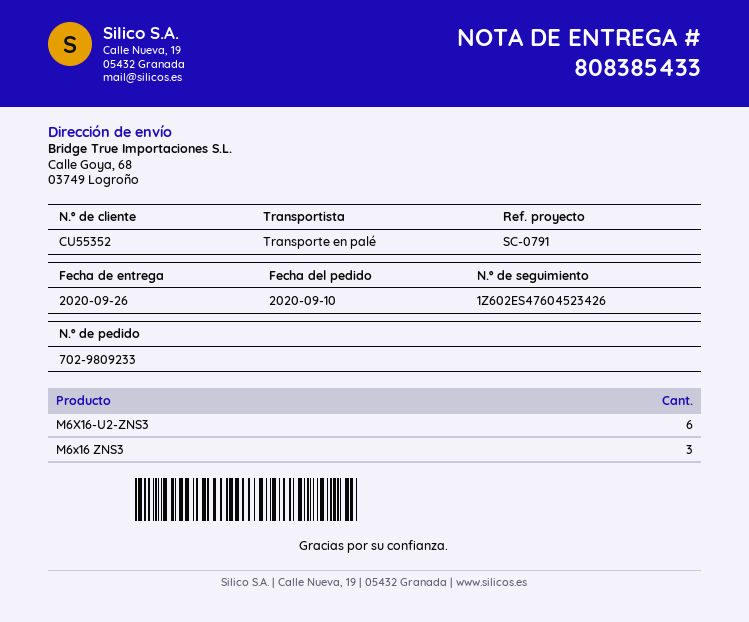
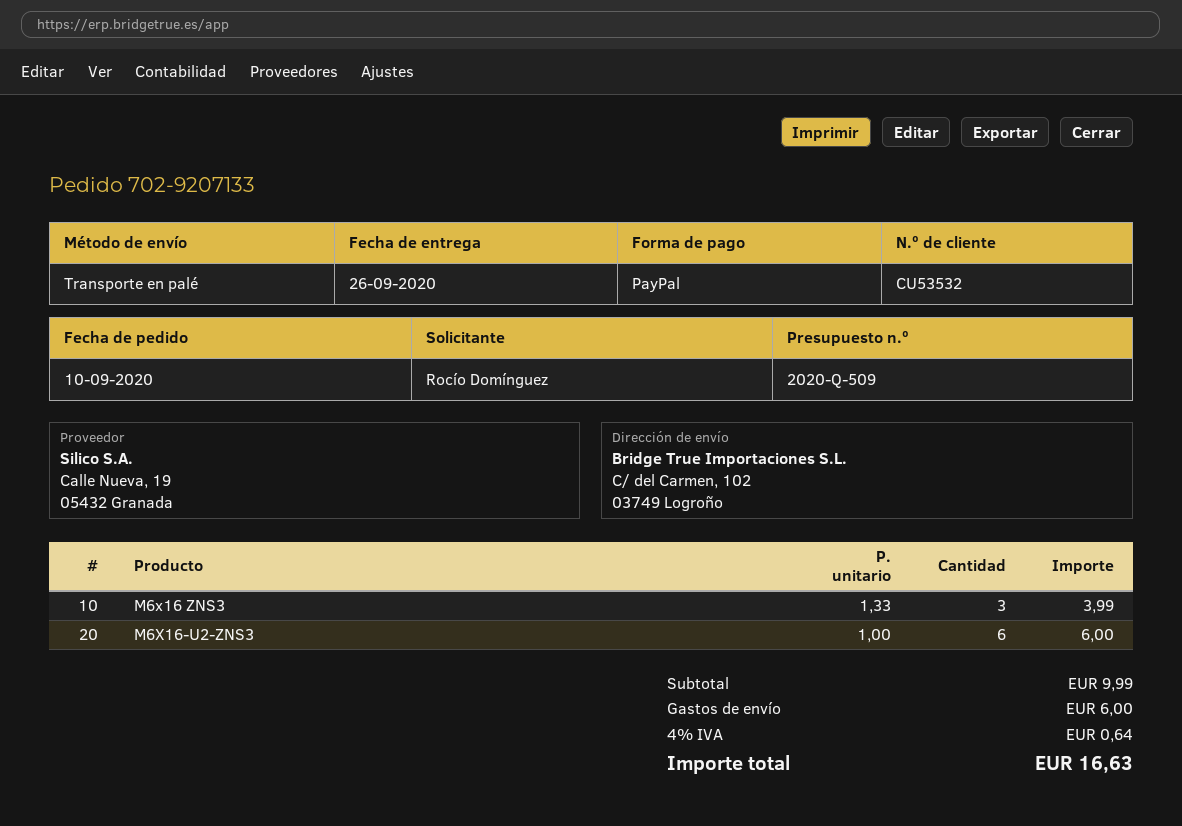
order number: 702-9809233 -> 702-9207133
customer number: CU55352 -> CU53532
ship to: Calle Goya, 68, 03749 Logroño -> C/ del Carmen, 102, 03749 Logroño

